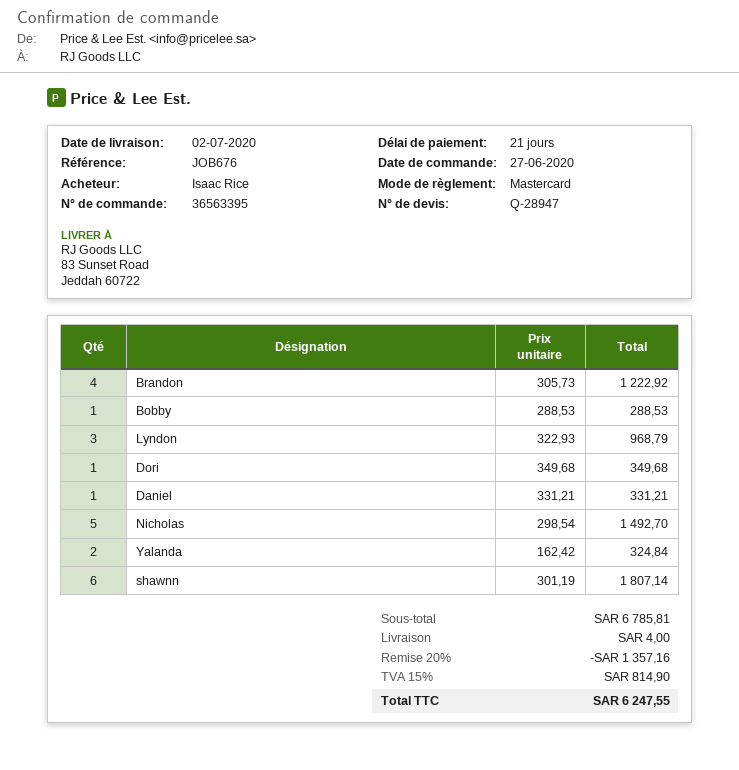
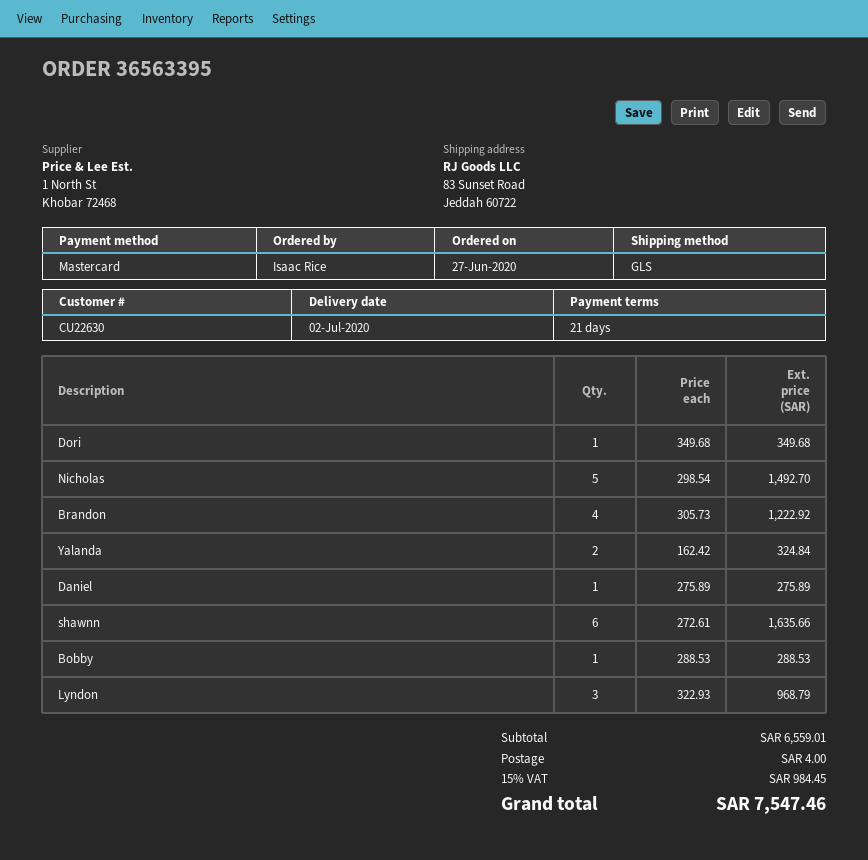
Daniel: 1 x 331.21 = 331.21 -> 1 x 275.89 = 275.89
shawnn: 6 x 301.19 = 1807.14 -> 6 x 272.61 = 1635.66
subtotal: 6785.81 -> 6559.01
discount: 20% = 1357.16 -> none
tax: 15% = 814.90 -> 15% = 984.45
total: 6247.55 -> 7547.46

